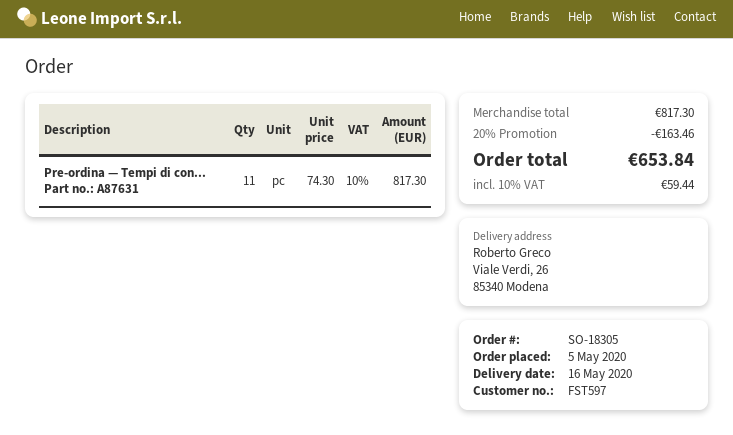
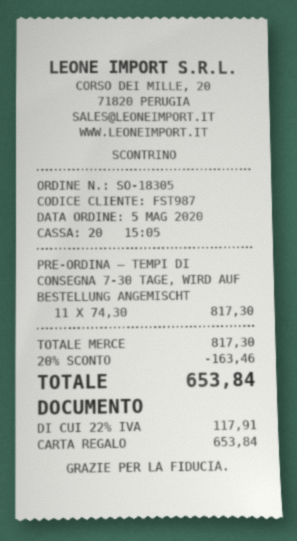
customer number: FST597 -> FST987
tax: 10% = 59.44 -> 22% = 117.91

